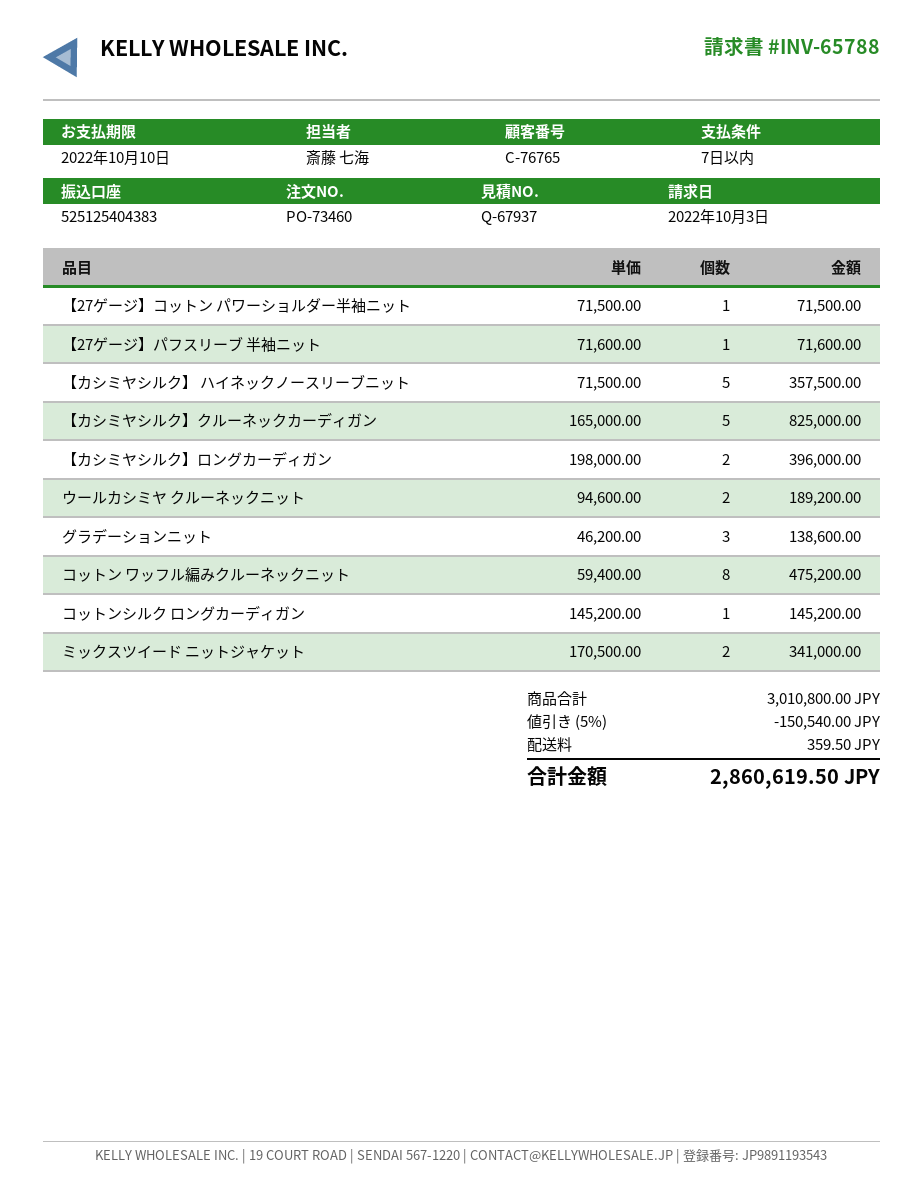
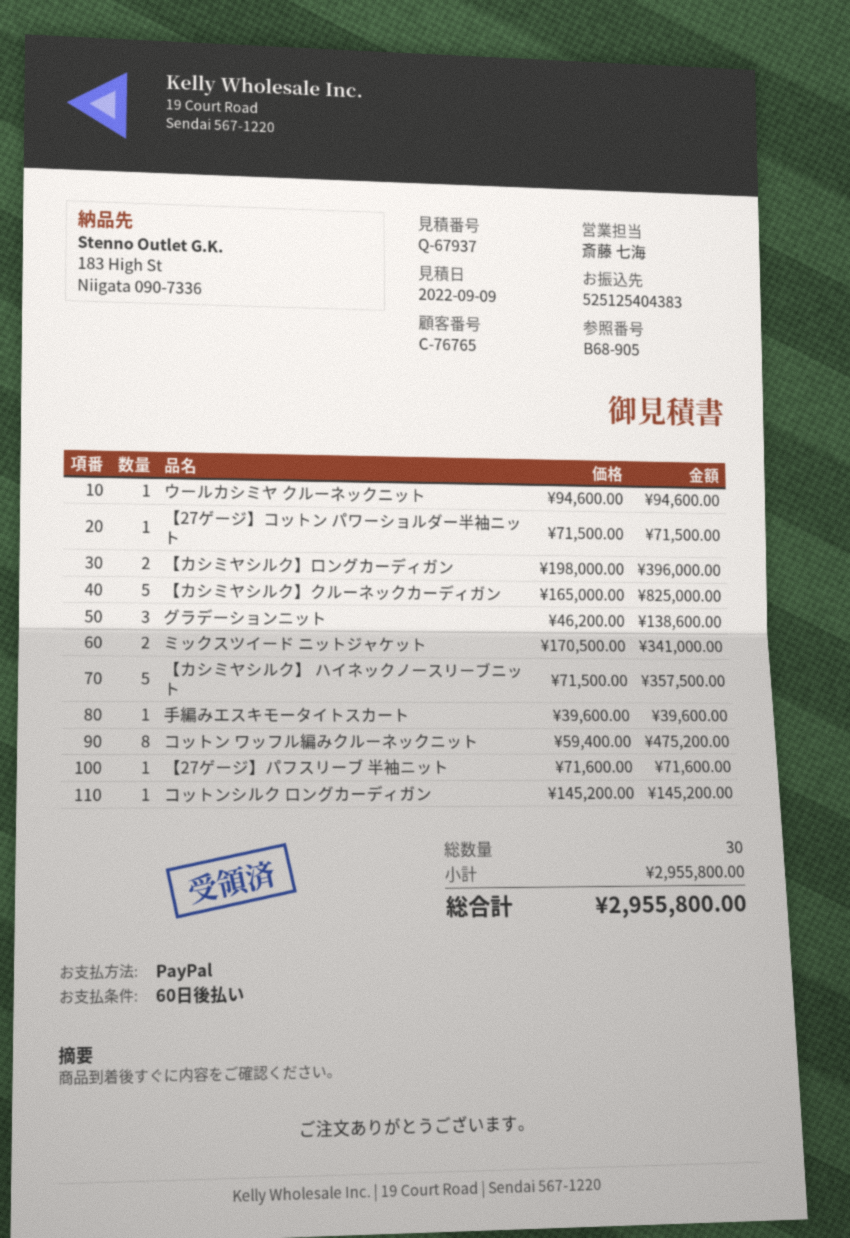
payment terms: 7 days -> 60 days
ウールカシミヤ クルーネックニット: 2 x 94600.00 = 189200.00 -> 1 x 94600.00 = 94600.00
手編みエスキモータイトスカート: none -> 1 x 39600.00 = 39600.00
subtotal: 3010800.00 -> 2955800.00
discount: 5% = 150540.00 -> none
shipping: 359.50 -> none
total: 2860619.50 -> 2955800.00

